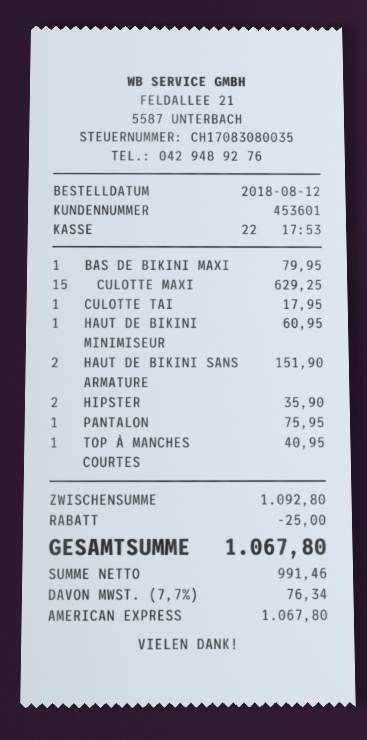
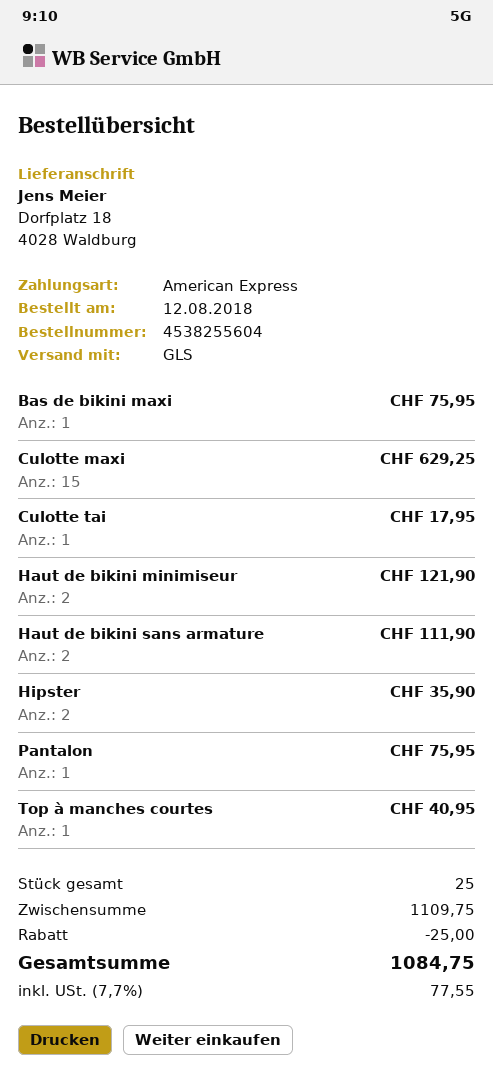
BAS DE BIKINI MAXI: 1 for 79.95 -> 1 for 75.95
HAUT DE BIKINI MINIMISEUR: 1 for 60.95 -> 2 for 121.90
HAUT DE BIKINI SANS ARMATURE: 2 for 151.90 -> 2 for 111.90
subtotal: 1092.80 -> 1109.75
tax: 7.7% = 76.34 -> 7.7% = 77.55
total: 1067.80 -> 1084.75

